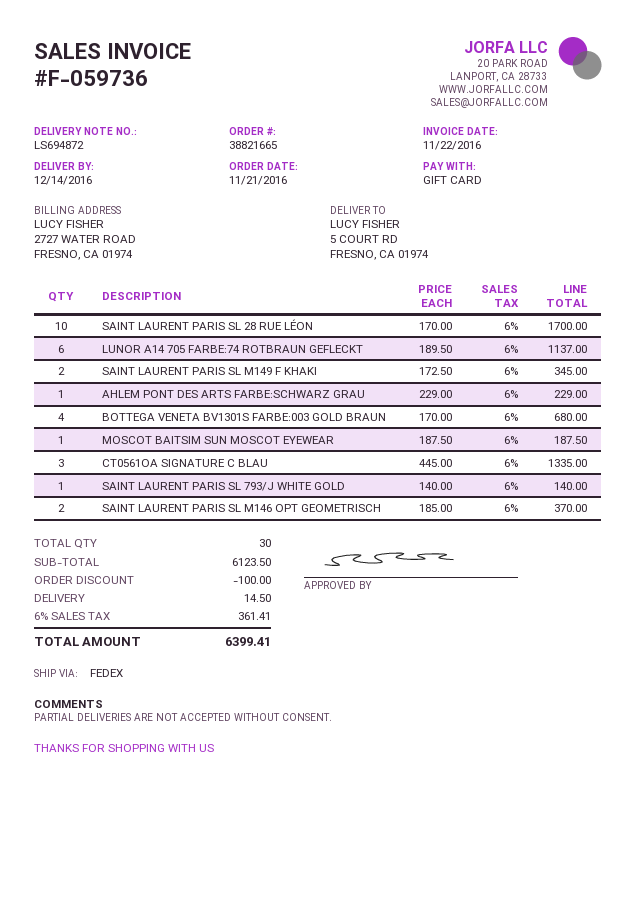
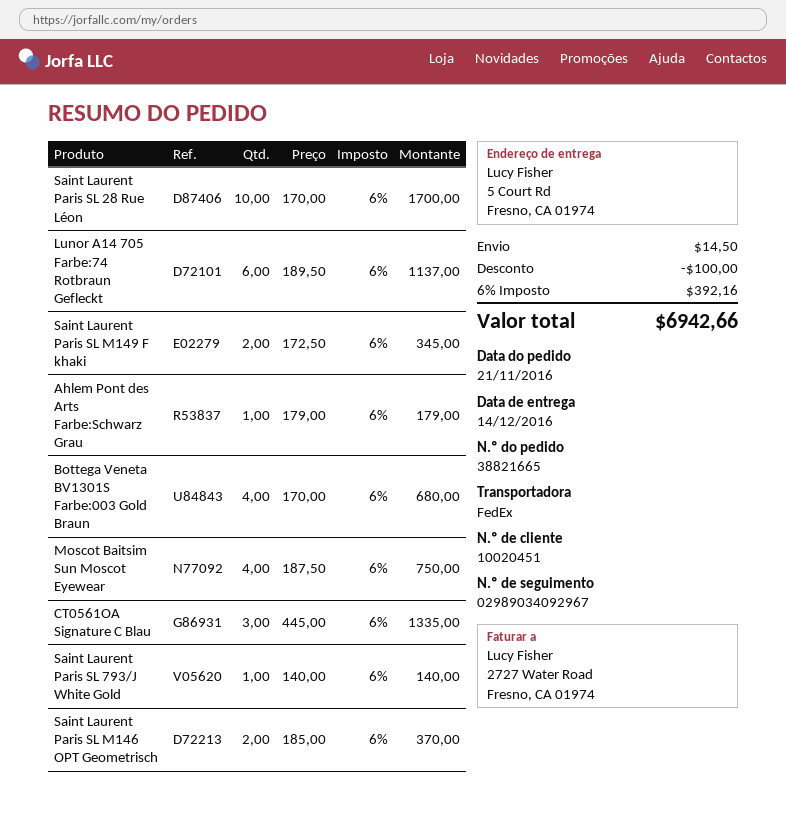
AHLEM PONT DES ARTS FARBE:SCHWARZ GRAU: 1 x 229.00 = 229.00 -> 1 x 179.00 = 179.00
MOSCOT BAITSIM SUN MOSCOT EYEWEAR: 1 x 187.50 = 187.50 -> 4 x 187.50 = 750.00
tax: 6% = 361.41 -> 6% = 392.16
total: 6399.41 -> 6942.66

